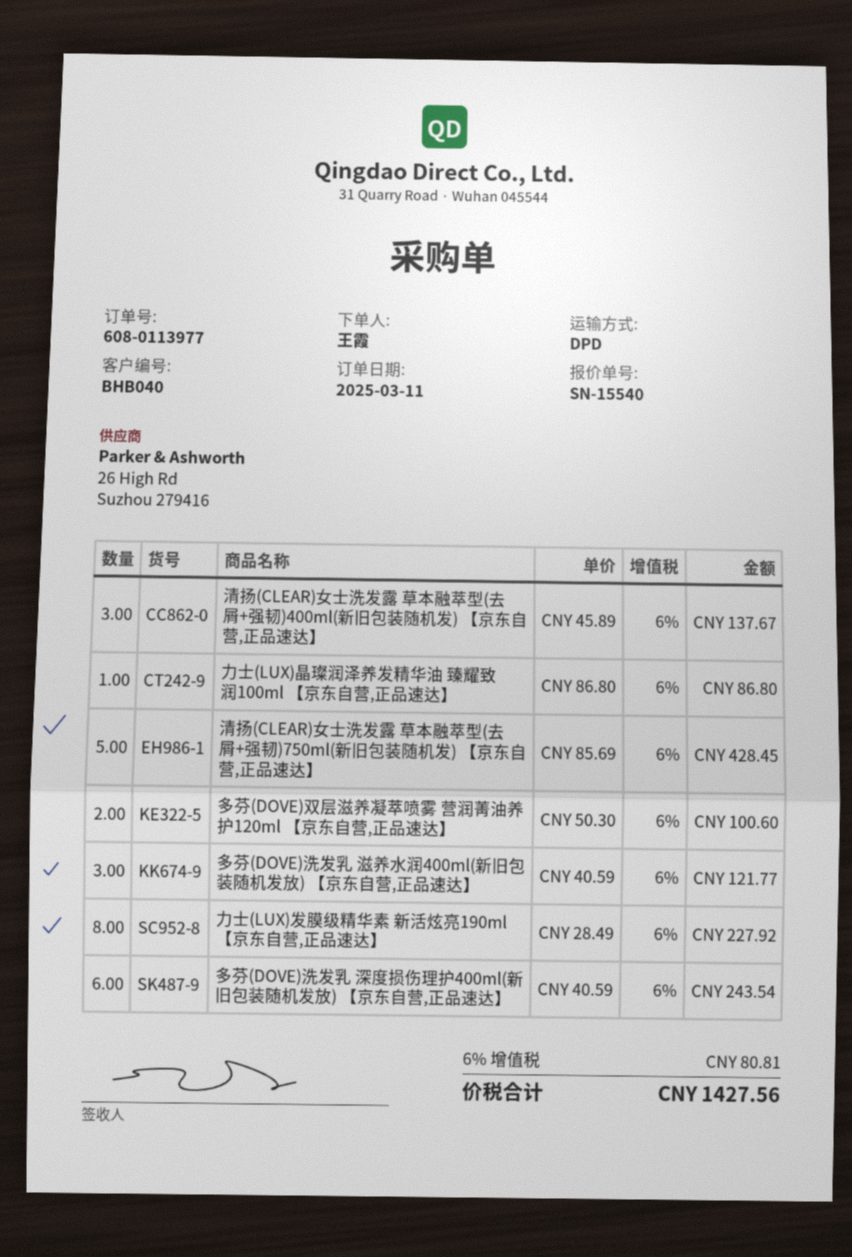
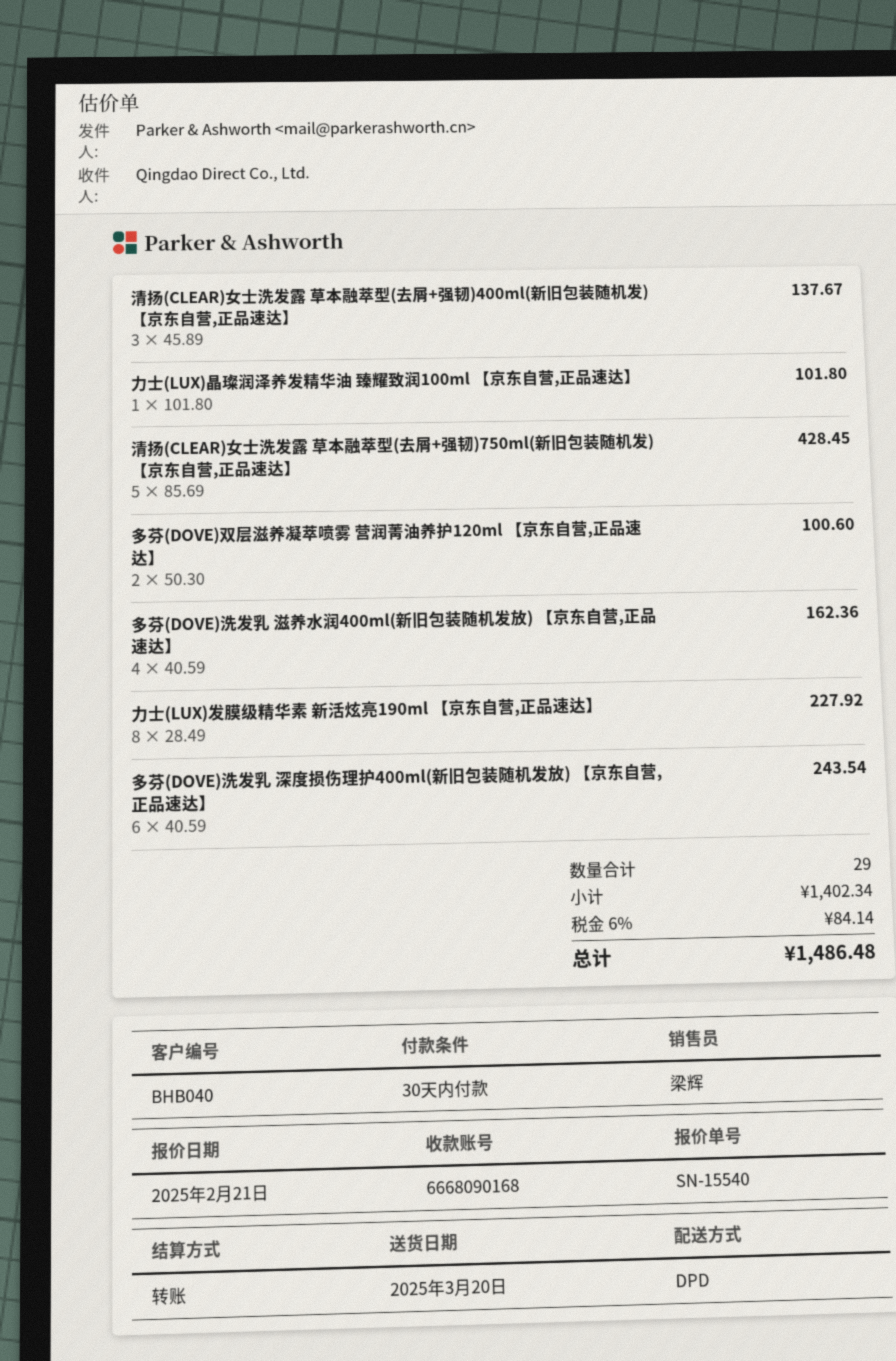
力士(LUX)晶璨润泽养发精华油 臻耀致润100ml 【京东自营,正品速达】: 1 x 86.80 = 86.80 -> 1 x 101.80 = 101.80
多芬(DOVE)洗发乳 滋养水润400ml(新旧包装随机发放) 【京东自营,正品速达】: 3 x 40.59 = 121.77 -> 4 x 40.59 = 162.36
tax: 6% = 80.81 -> 6% = 84.14
total: 1427.56 -> 1486.48

